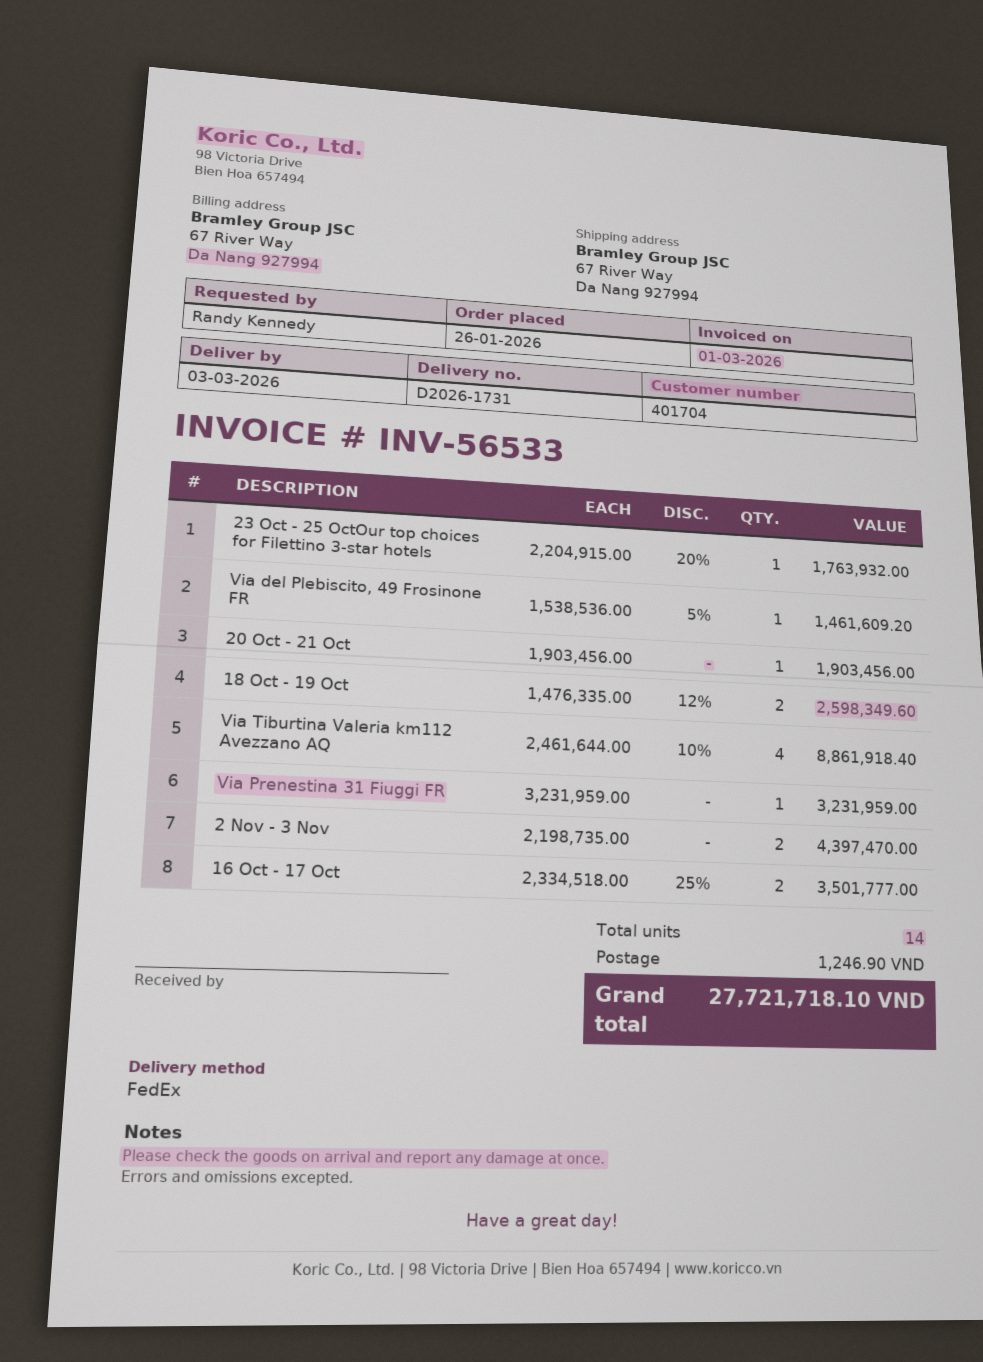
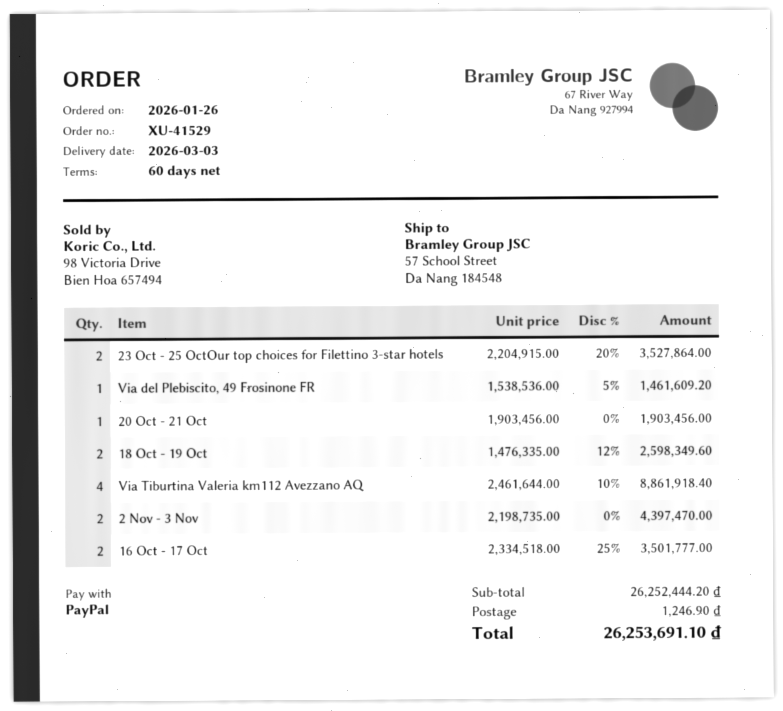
ship to: 67 River Way, Da Nang 927994 -> 57 School Street, Da Nang 184548
23 Oct - 25 OctOur top choices for Filettino 3-star hotels: 1 x 2204915.00 - 20% = 1763932.00 -> 2 x 2204915.00 - 20% = 3527864.00
Via Prenestina 31 Fiuggi FR: 1 x 3231959.00 = 3231959.00 -> none
total: 27721718.10 -> 26253691.10

